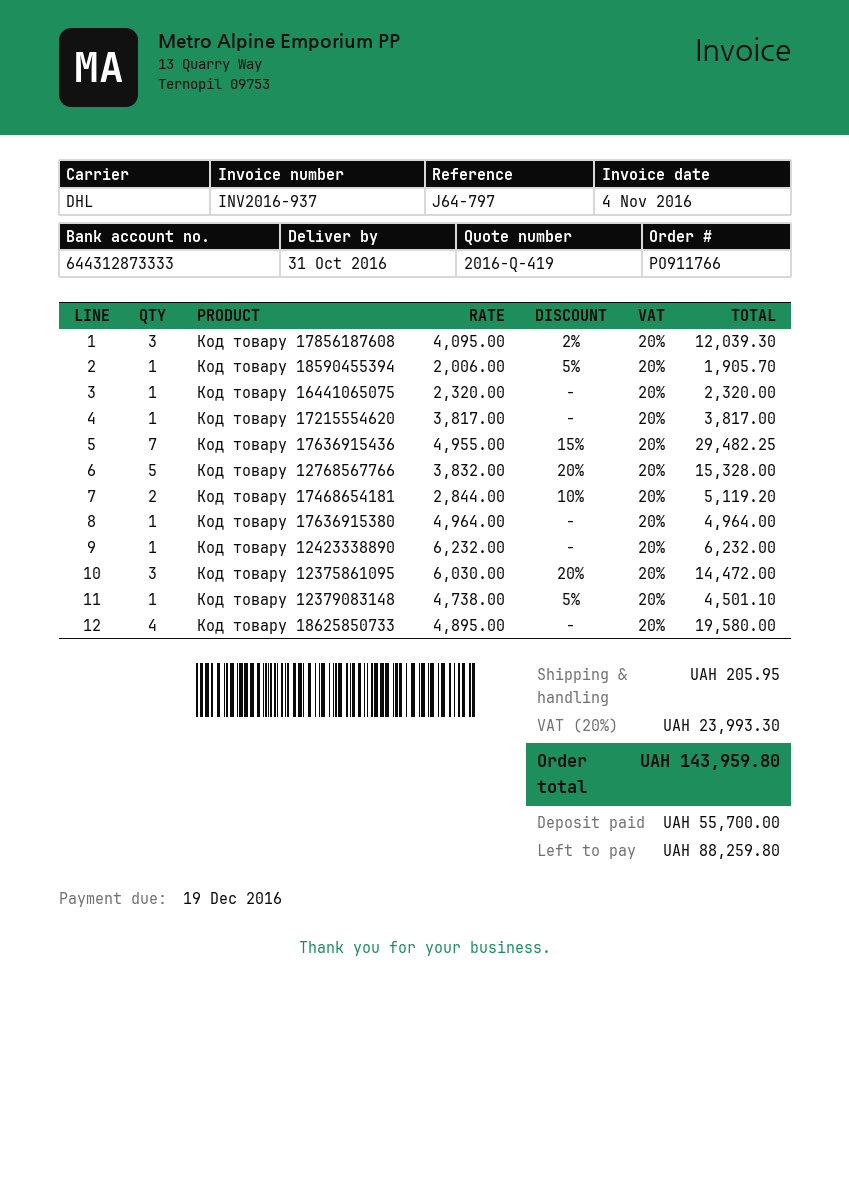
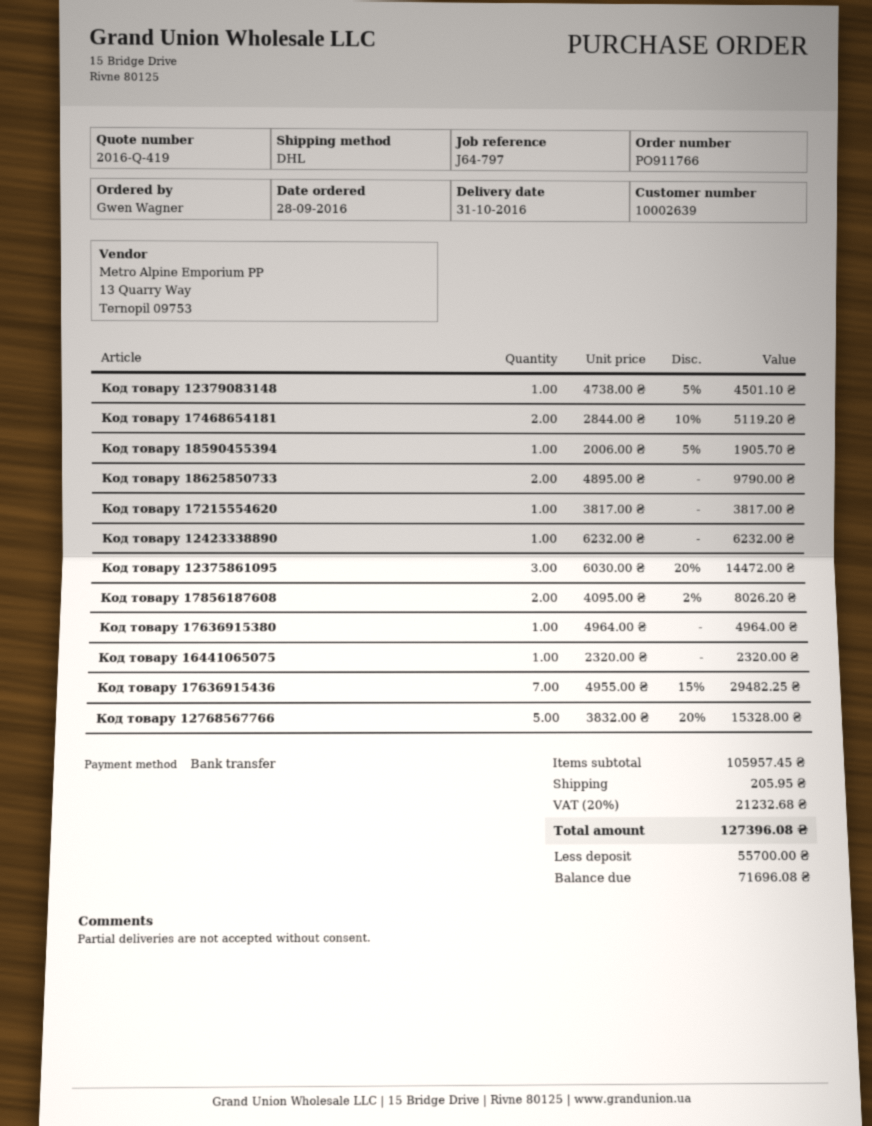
Код товару 17856187608: 3 x 4095.00 - 2% = 12039.30 -> 2 x 4095.00 - 2% = 8026.20
Код товару 18625850733: 4 x 4895.00 = 19580.00 -> 2 x 4895.00 = 9790.00
tax: 20% = 23993.30 -> 20% = 21232.68
total: 143959.80 -> 127396.08
balance: 88259.80 -> 71696.08

